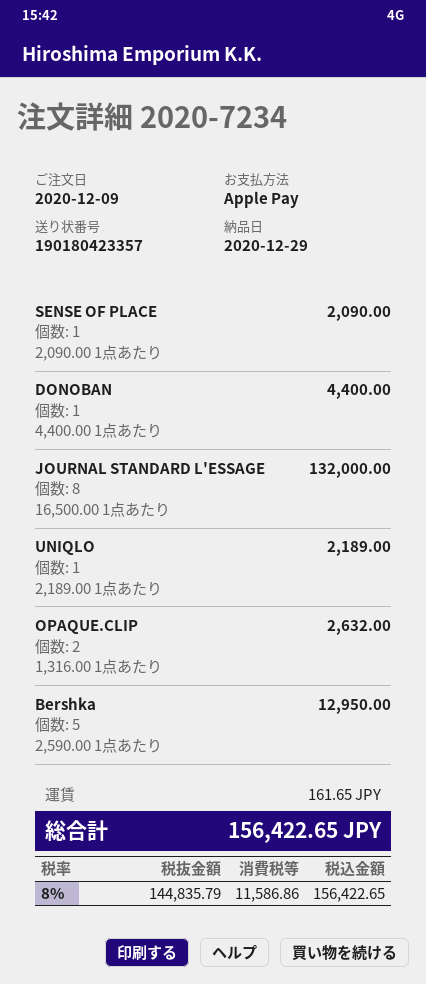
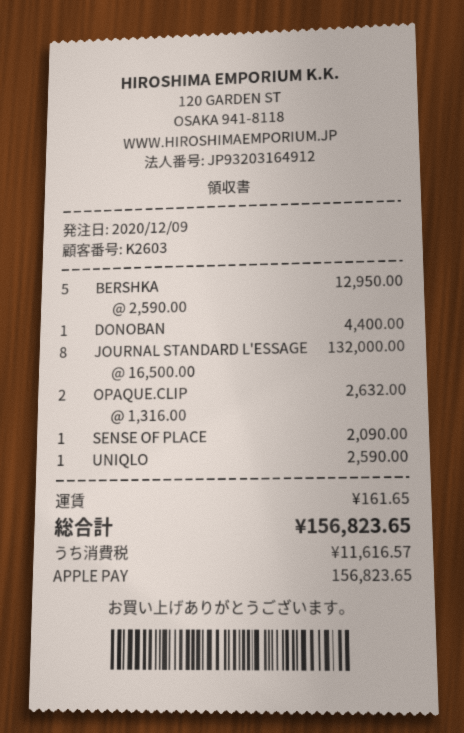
UNIQLO: 1 x 2189.00 = 2189.00 -> 1 x 2590.00 = 2590.00
tax: 11586.86 -> 11616.57
total: 156422.65 -> 156823.65

